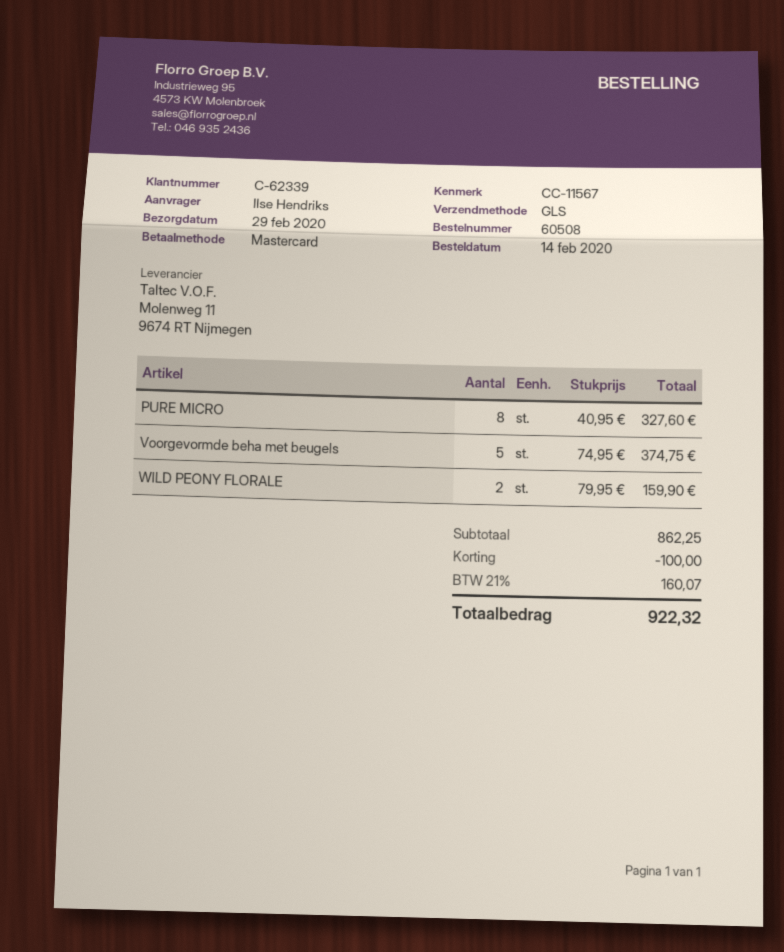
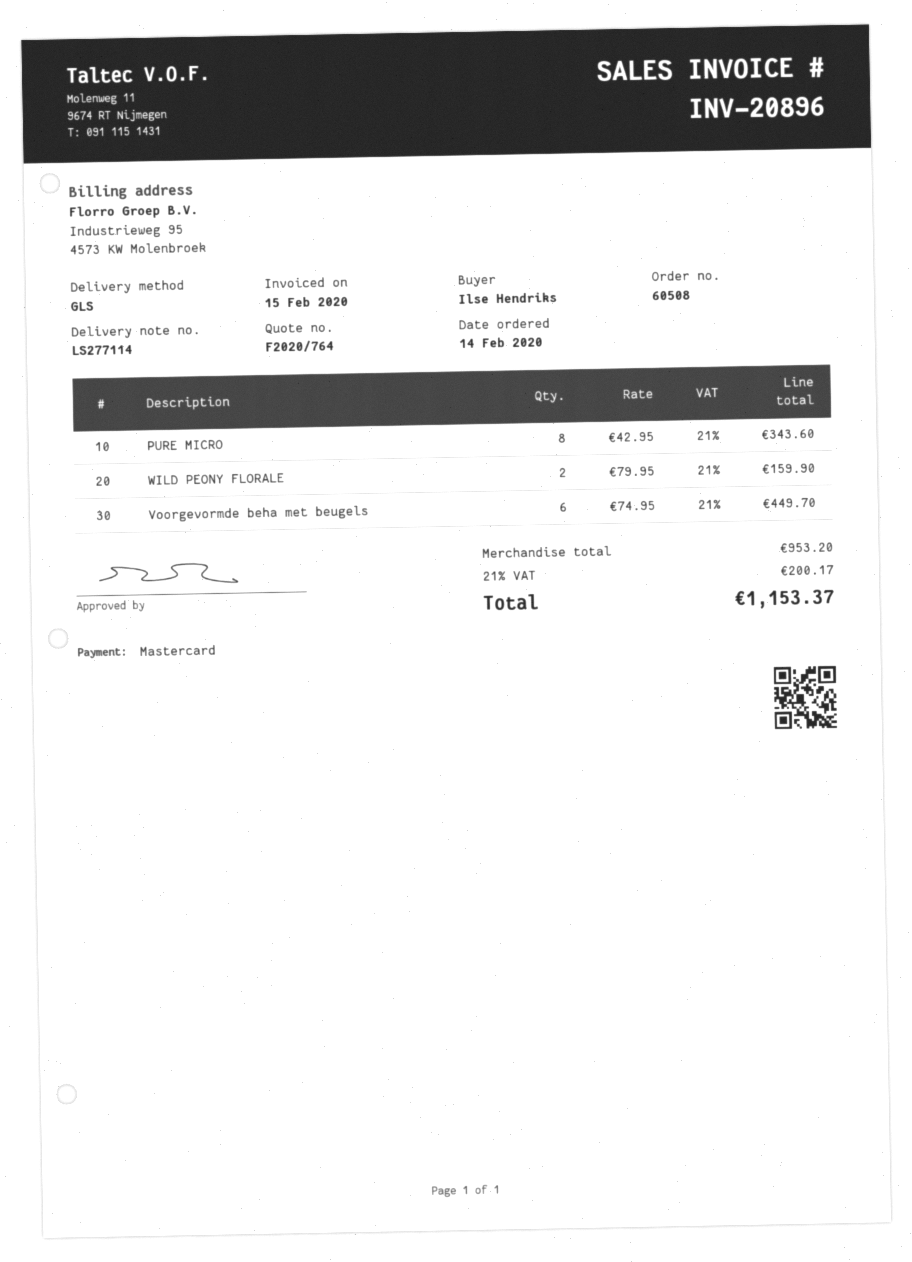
PURE MICRO: 8 x 40.95 = 327.60 -> 8 x 42.95 = 343.60
Voorgevormde beha met beugels: 5 x 74.95 = 374.75 -> 6 x 74.95 = 449.70
subtotal: 862.25 -> 953.20
discount: 100.00 -> none
tax: 21% = 160.07 -> 21% = 200.17
total: 922.32 -> 1153.37

